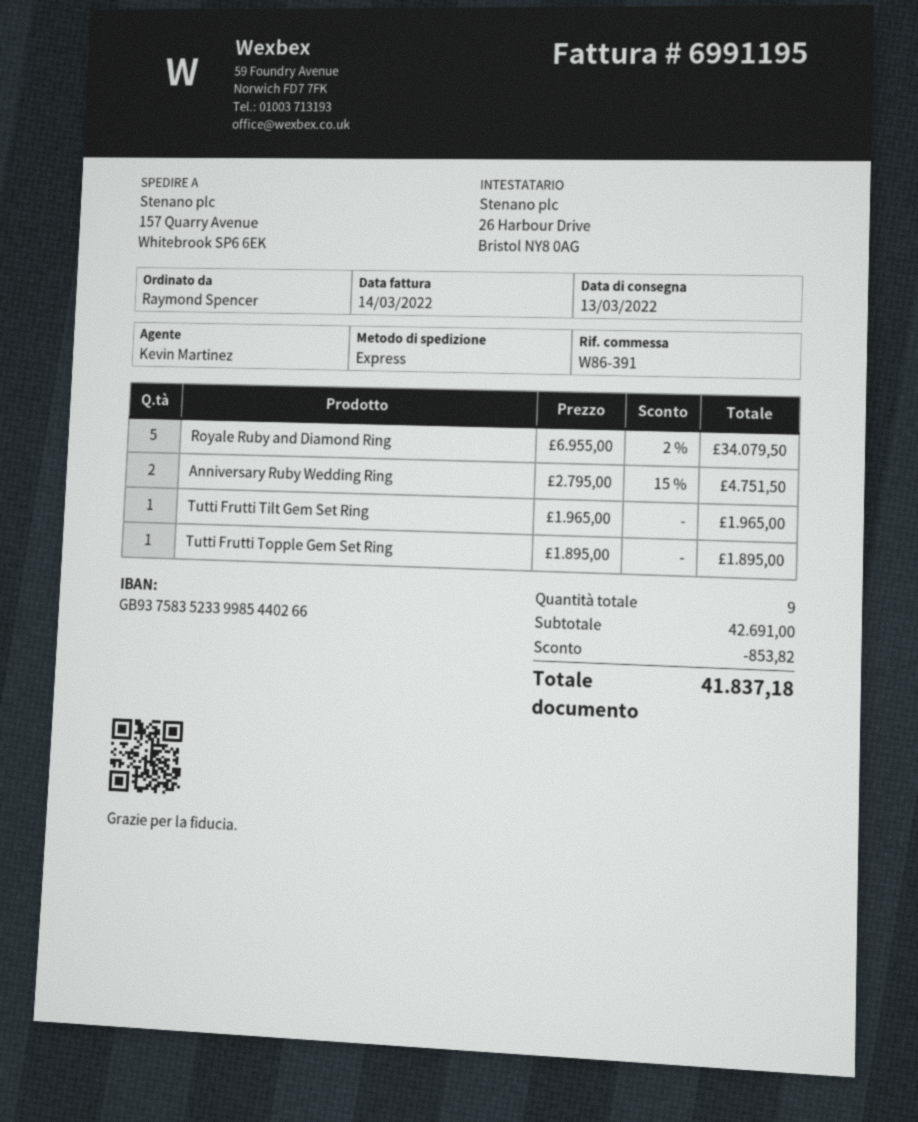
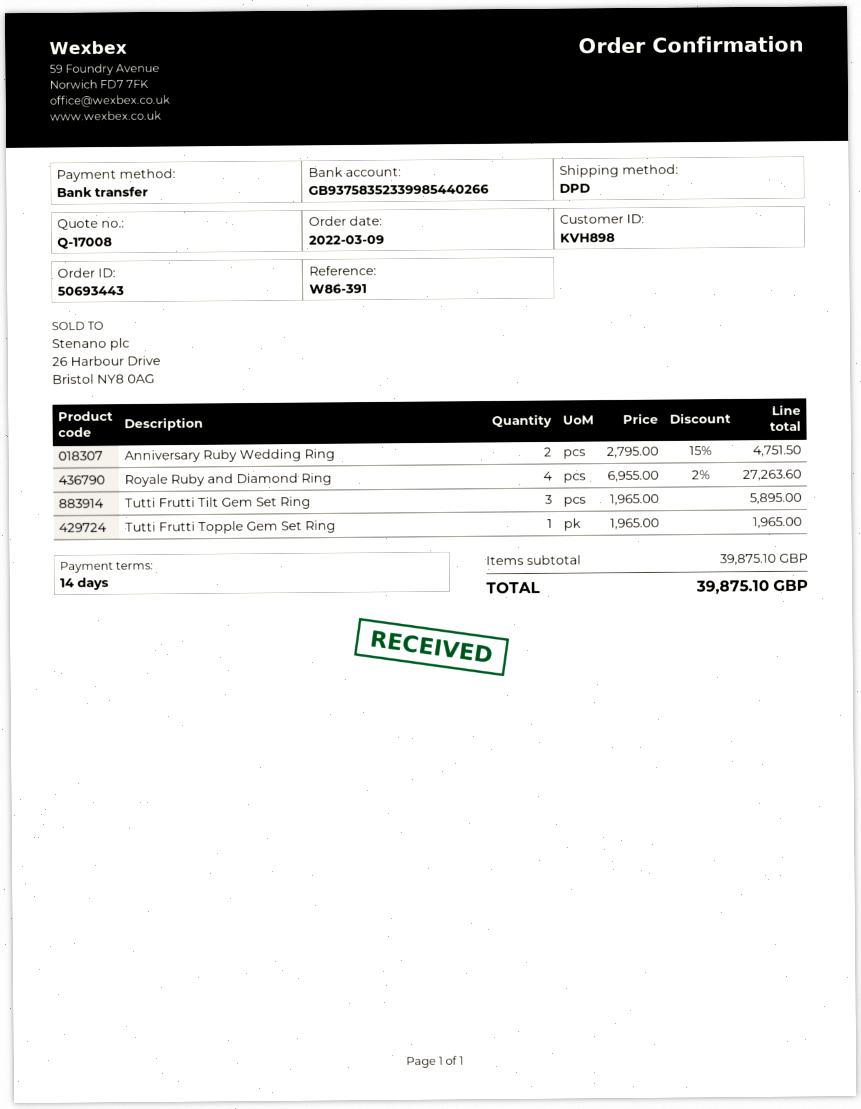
shipping method: express -> DPD
Royale Ruby and Diamond Ring: 5 x 6955.00 - 2% = 34079.50 -> 4 x 6955.00 - 2% = 27263.60
Tutti Frutti Tilt Gem Set Ring: 1 x 1965.00 = 1965.00 -> 3 x 1965.00 = 5895.00
Tutti Frutti Topple Gem Set Ring: 1 x 1895.00 = 1895.00 -> 1 x 1965.00 = 1965.00
subtotal: 42691.00 -> 39875.10
discount: 853.82 -> none
total: 41837.18 -> 39875.10

